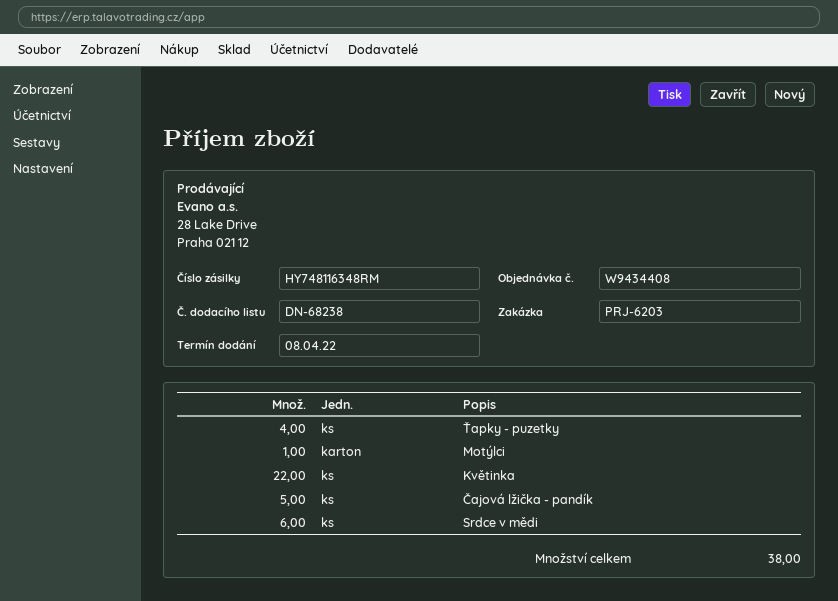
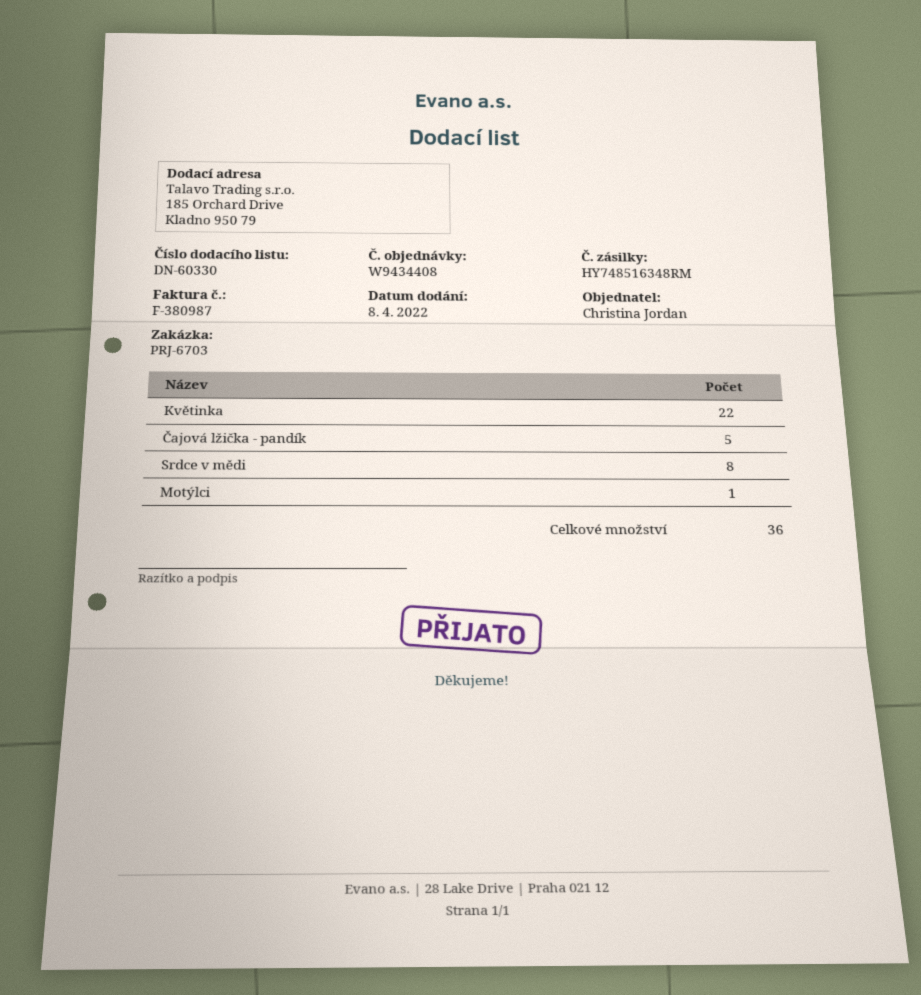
delivery note number: DN-68238 -> DN-60330
reference: PRJ-6203 -> PRJ-6703
tracking number: HY748116348RM -> HY748516348RM
Ťapky - puzetky: 4 -> none
Srdce v mědi: 6 -> 8
total quantity: 38 -> 36

